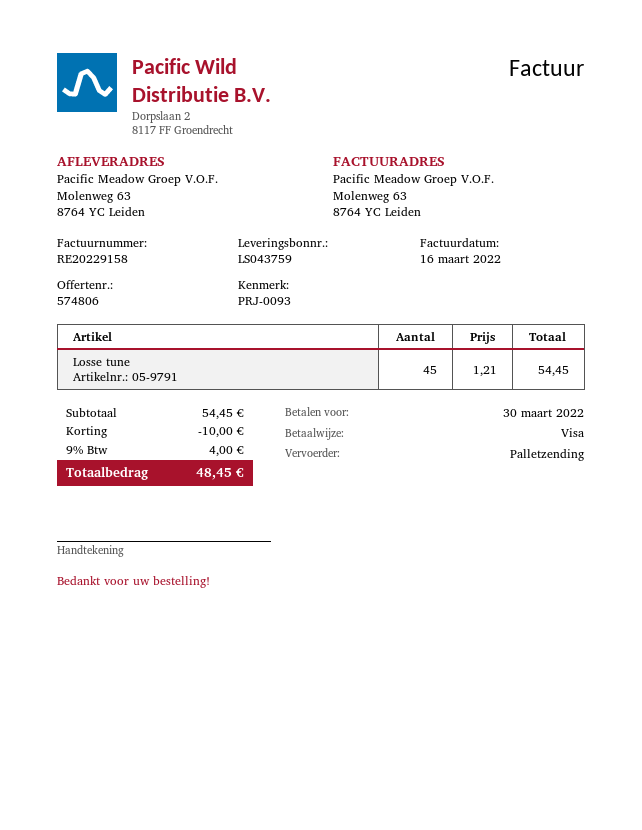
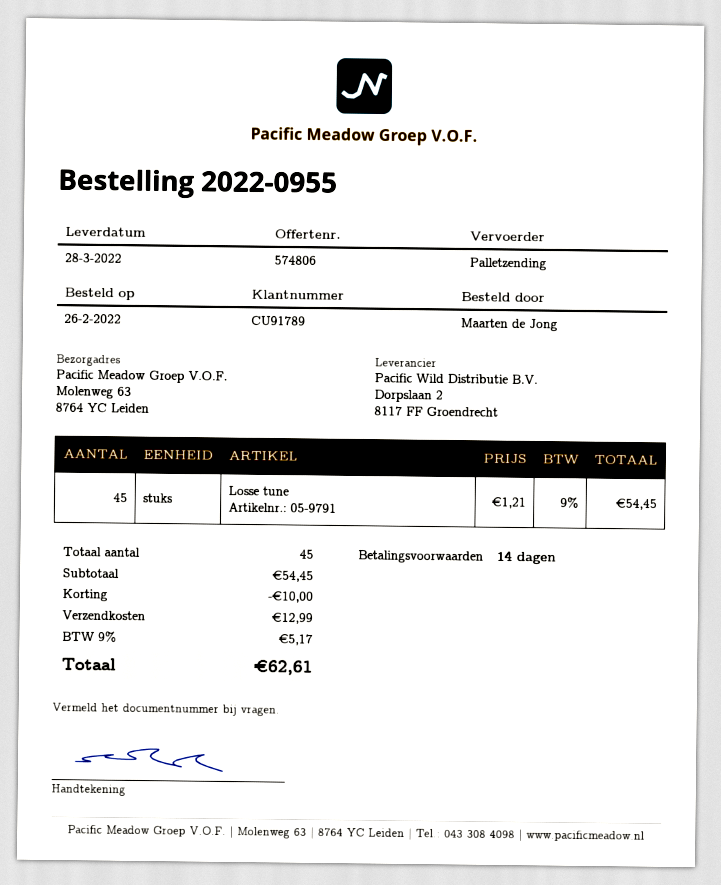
shipping: none -> 12.99
tax: 9% = 4.00 -> 9% = 5.17
total: 48.45 -> 62.61

